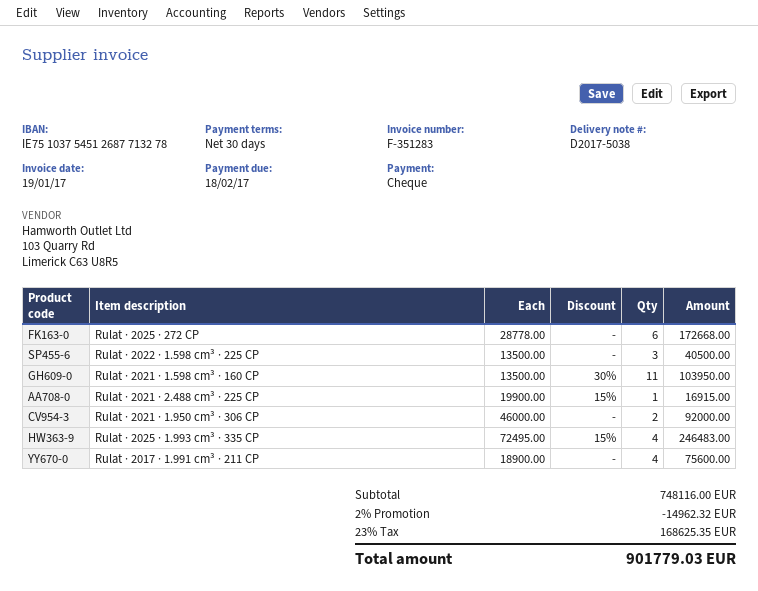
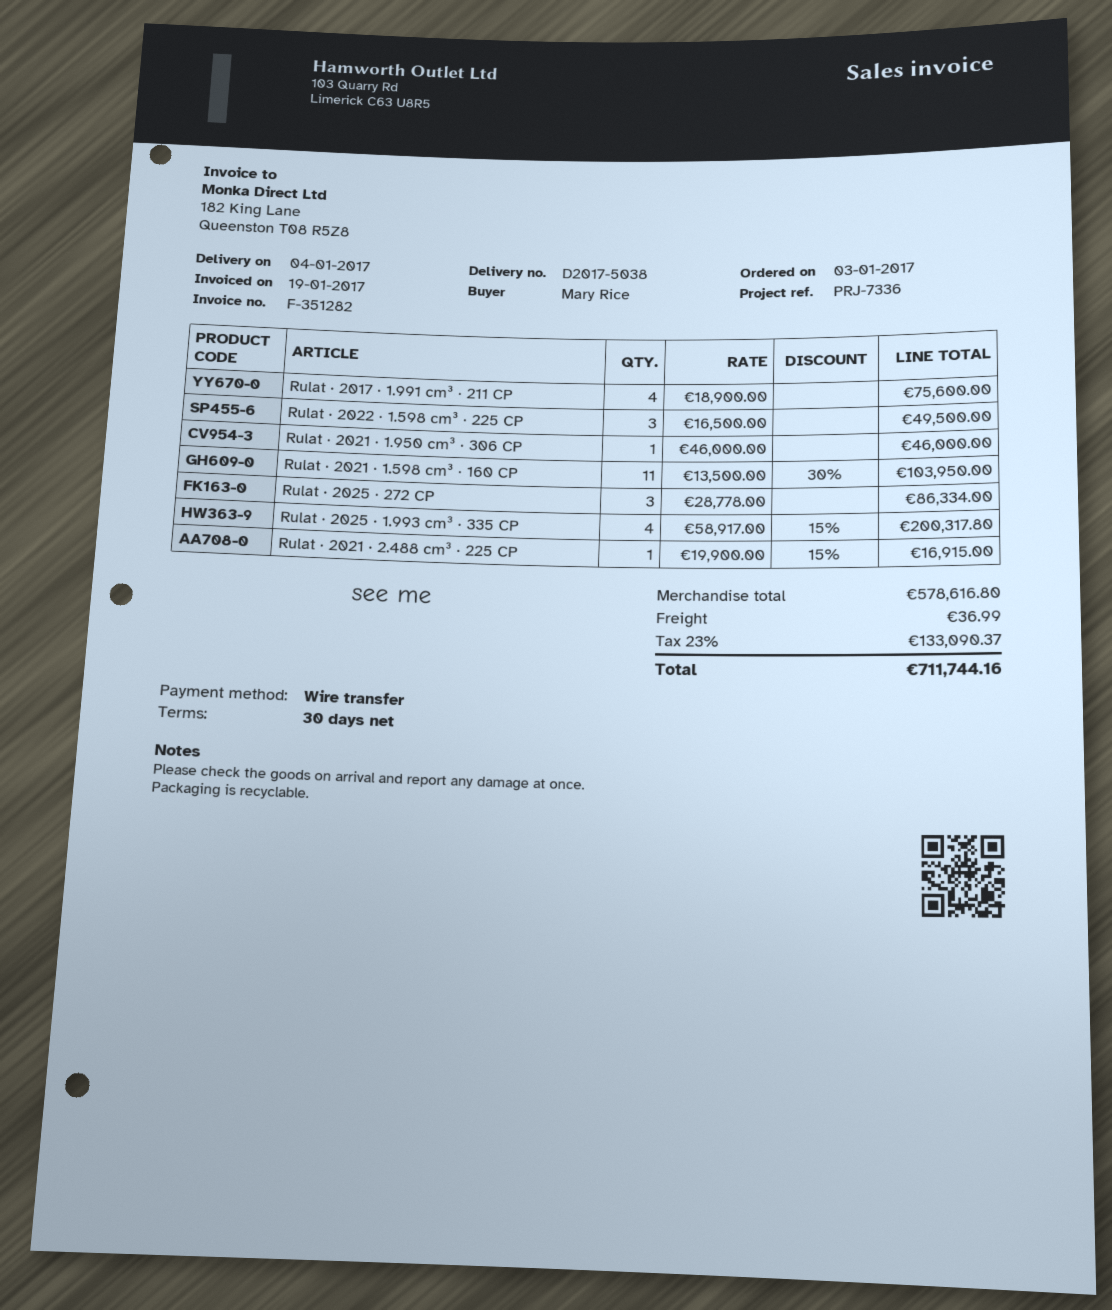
invoice number: F-351283 -> F-351282
payment method: cheque -> bank transfer
Rulat · 2025 · 272 CP: 6 x 28778.00 = 172668.00 -> 3 x 28778.00 = 86334.00
Rulat · 2022 · 1.598 cm³ · 225 CP: 3 x 13500.00 = 40500.00 -> 3 x 16500.00 = 49500.00
Rulat · 2021 · 1.950 cm³ · 306 CP: 2 x 46000.00 = 92000.00 -> 1 x 46000.00 = 46000.00
Rulat · 2025 · 1.993 cm³ · 335 CP: 4 x 72495.00 - 15% = 246483.00 -> 4 x 58917.00 - 15% = 200317.80
subtotal: 748116.00 -> 578616.80
discount: 2% = 14962.32 -> none
shipping: none -> 36.99
tax: 23% = 168625.35 -> 23% = 133090.37
total: 901779.03 -> 711744.16

